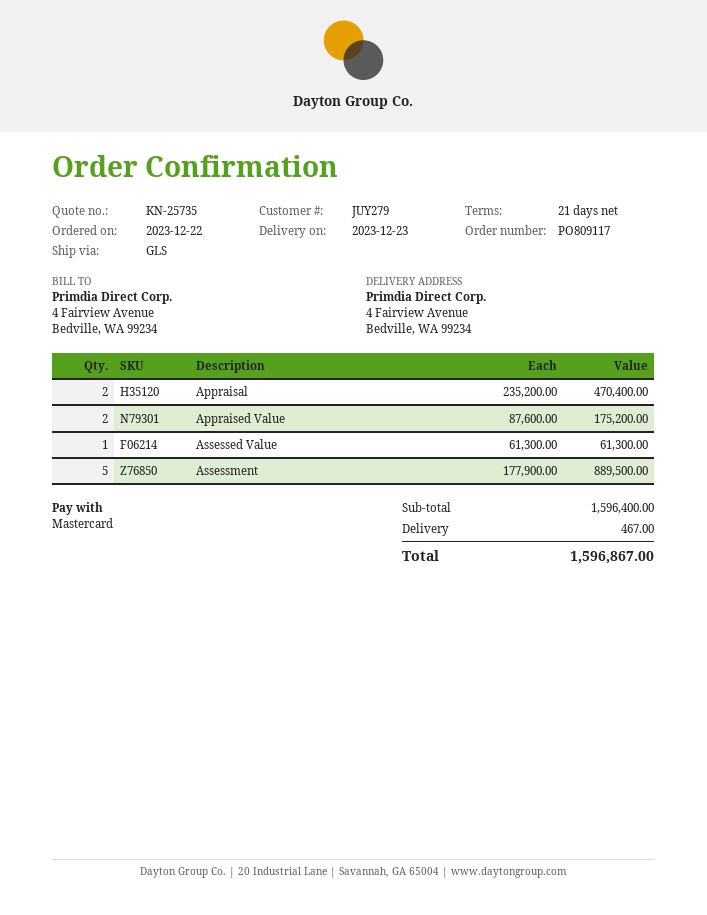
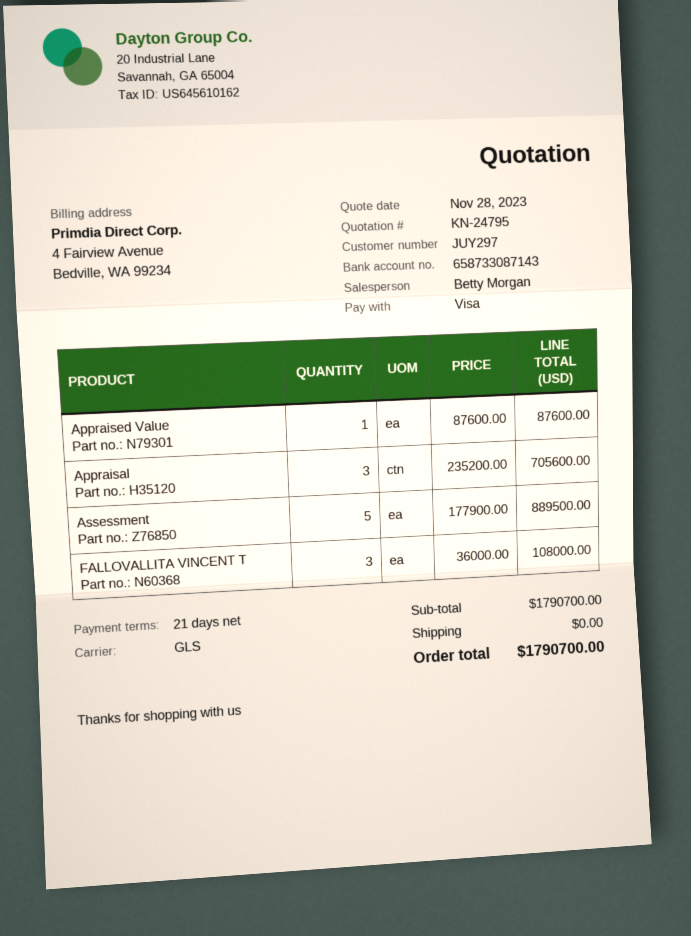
quote number: KN-25735 -> KN-24795
customer number: JUY279 -> JUY297
payment method: Mastercard -> Visa
Appraisal: 2 x 235200.00 = 470400.00 -> 3 x 235200.00 = 705600.00
Appraised Value: 2 x 87600.00 = 175200.00 -> 1 x 87600.00 = 87600.00
Assessed Value: 1 x 61300.00 = 61300.00 -> none
FALLOVALLITA VINCENT T: none -> 3 x 36000.00 = 108000.00
subtotal: 1596400.00 -> 1790700.00
shipping: 467.00 -> 0.00
total: 1596867.00 -> 1790700.00

